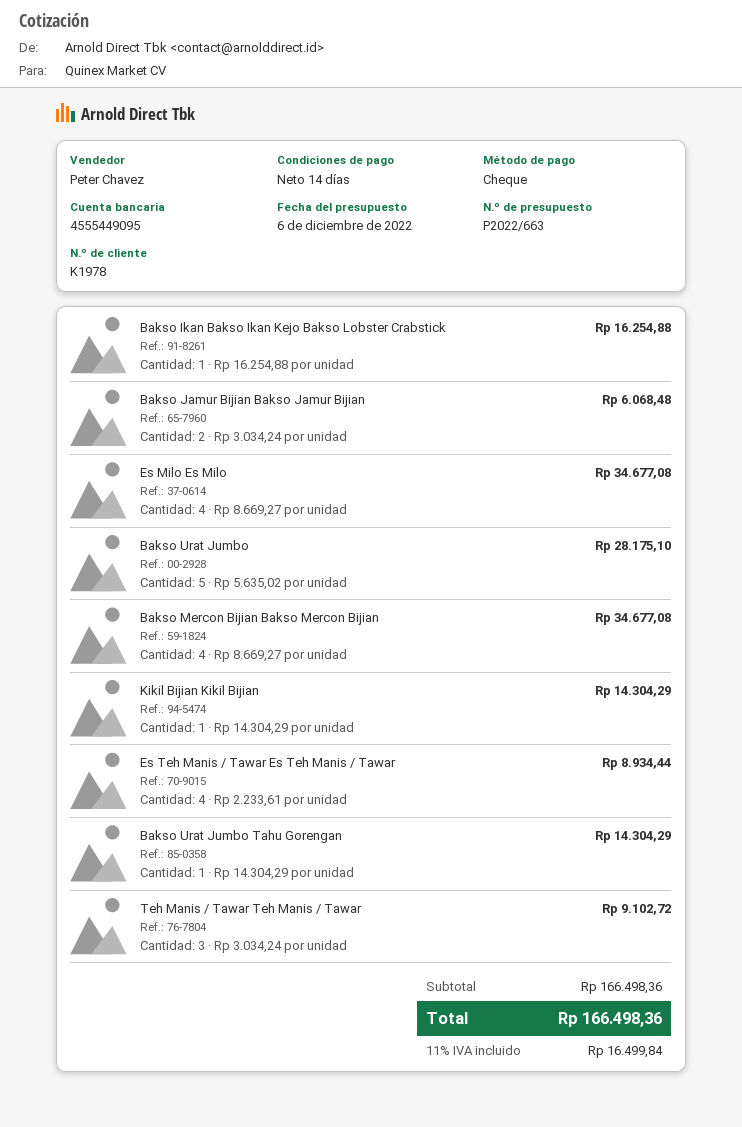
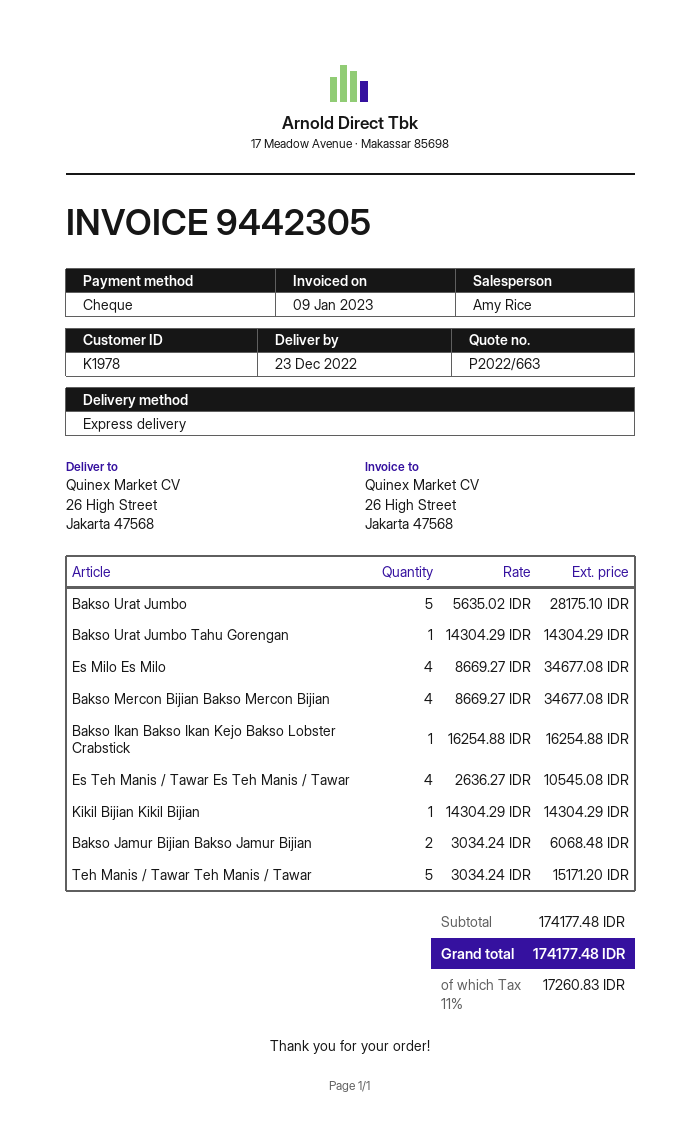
sales rep: Peter Chavez -> Amy Rice
Es Teh Manis / Tawar Es Teh Manis / Tawar: 4 x 2233.61 = 8934.44 -> 4 x 2636.27 = 10545.08
Teh Manis / Tawar Teh Manis / Tawar: 3 x 3034.24 = 9102.72 -> 5 x 3034.24 = 15171.20
subtotal: 166498.36 -> 174177.48
tax: 11% = 16499.84 -> 11% = 17260.83
total: 166498.36 -> 174177.48

